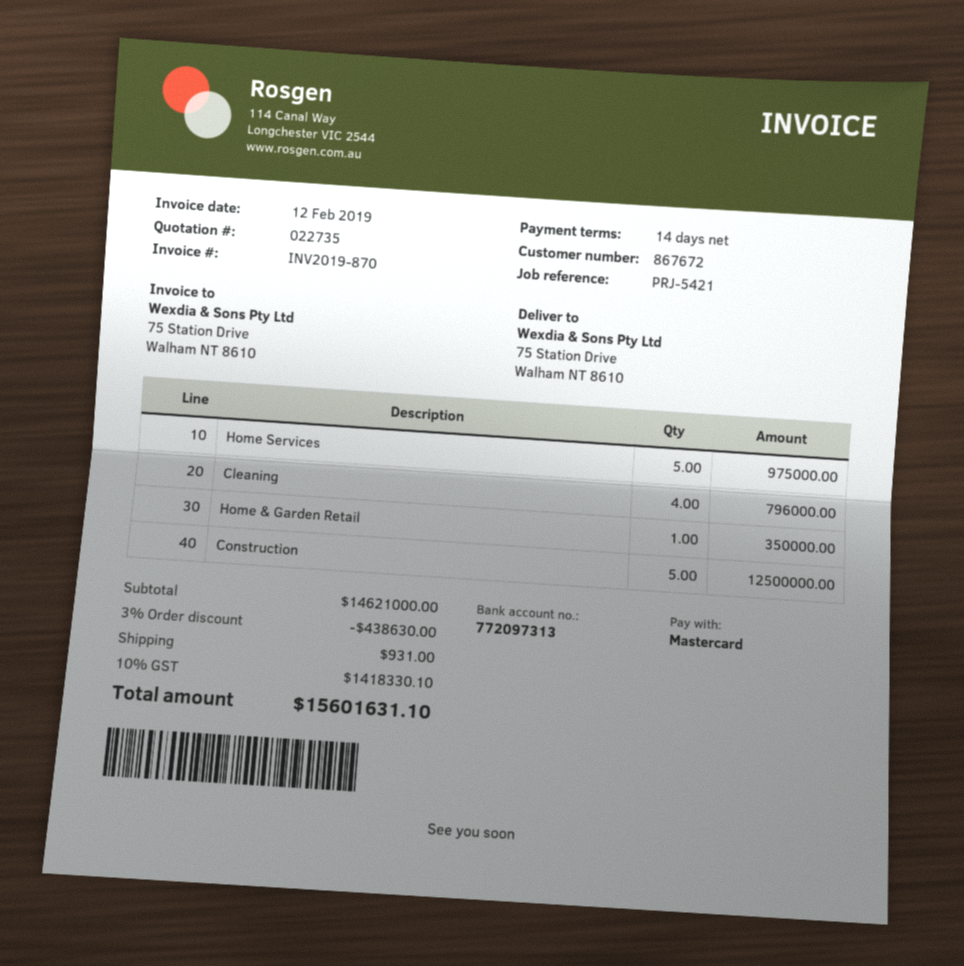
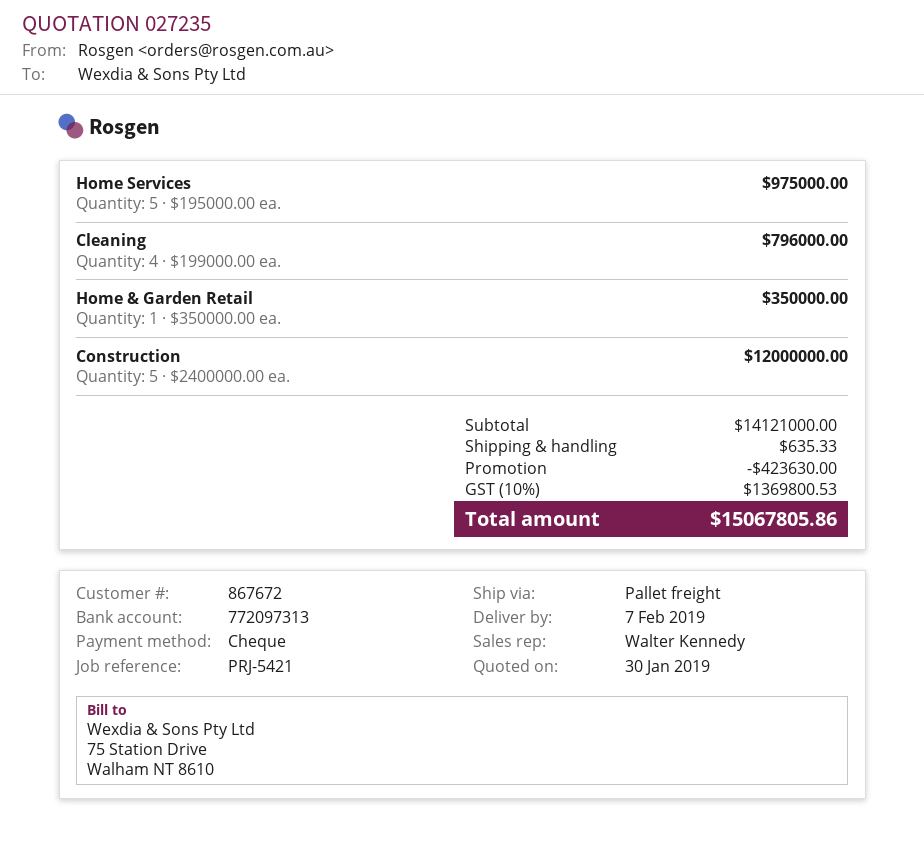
quote number: 022735 -> 027235
payment method: Mastercard -> cheque
Construction: 5 for 12500000.00 -> 5 for 12000000.00
subtotal: 14621000.00 -> 14121000.00
discount: 438630.00 -> 423630.00
shipping: 931.00 -> 635.33
tax: 10% = 1418330.10 -> 10% = 1369800.53
total: 15601631.10 -> 15067805.86

